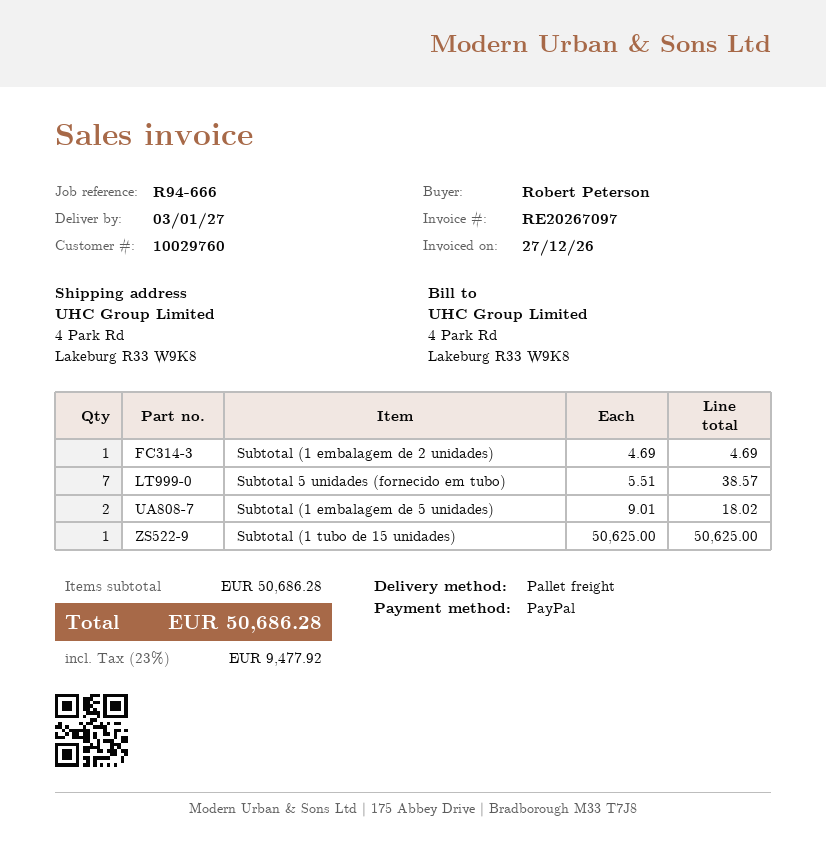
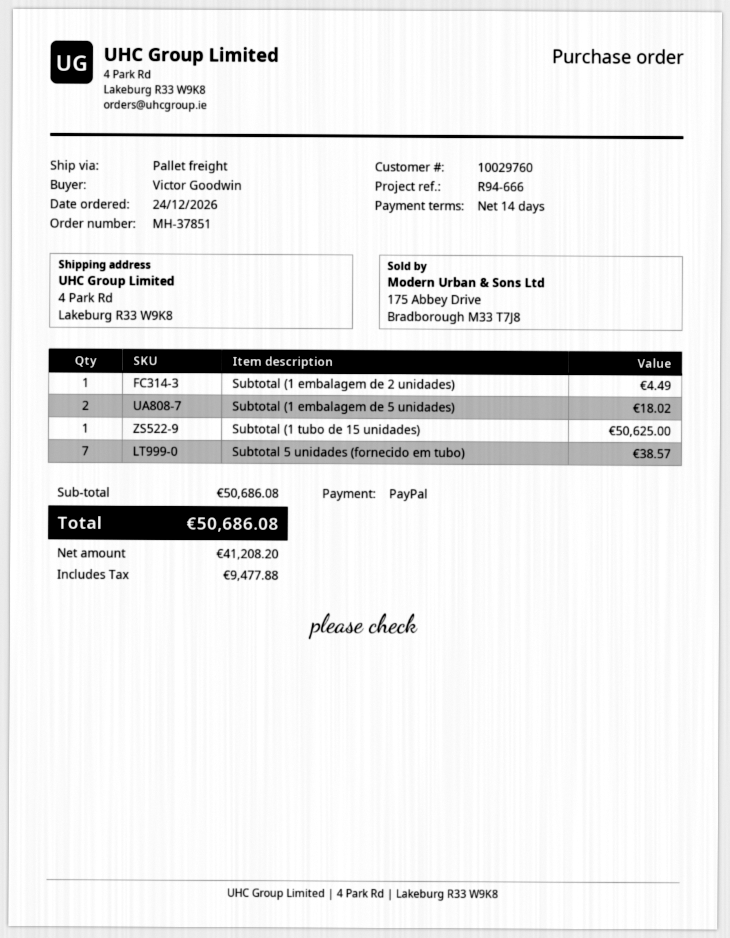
ordered by: Robert Peterson -> Victor Goodwin
Subtotal (1 embalagem de 2 unidades): 1 for 4.69 -> 1 for 4.49
subtotal: 50686.28 -> 50686.08
tax: 9477.92 -> 9477.88
total: 50686.28 -> 50686.08

